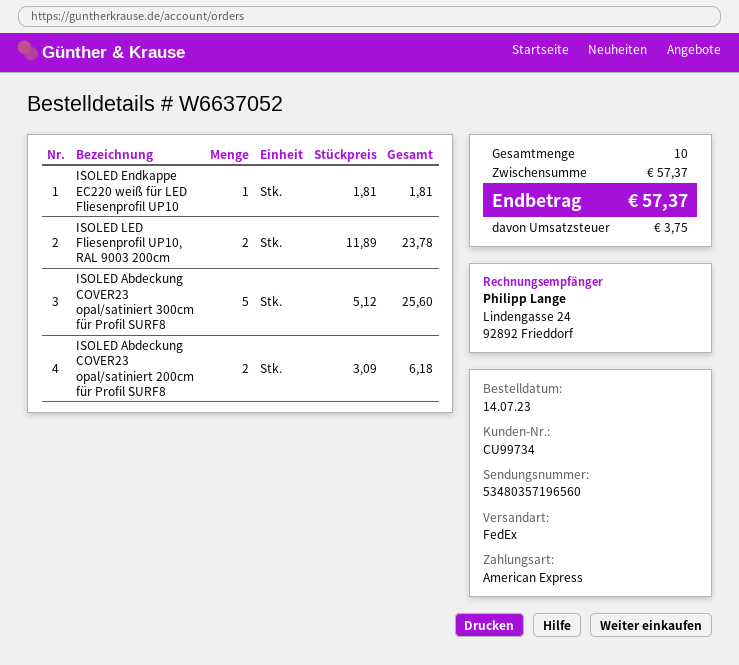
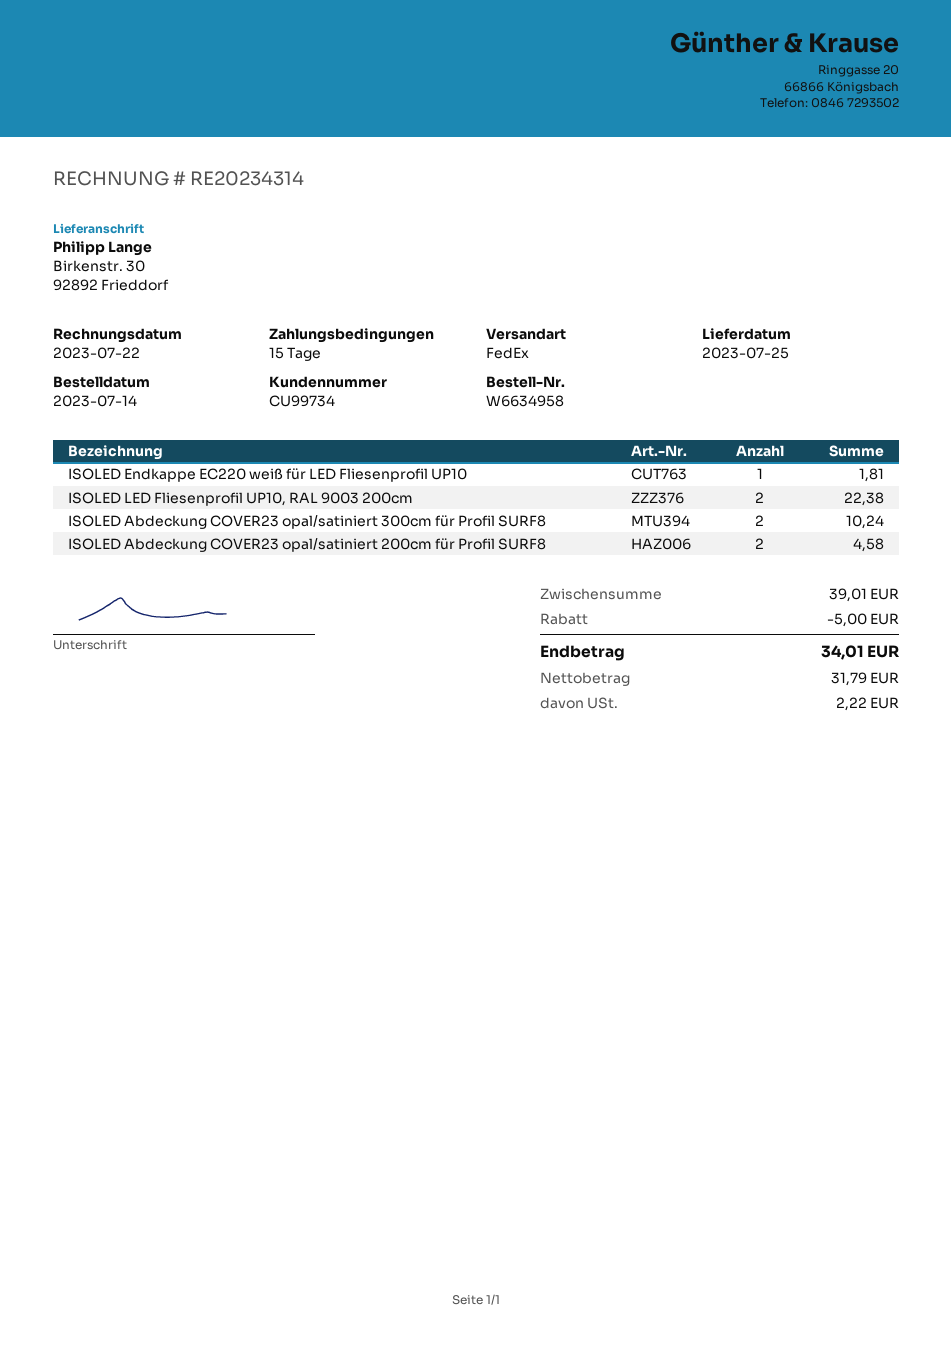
order number: W6637052 -> W6634958
ISOLED LED Fliesenprofil UP10, RAL 9003 200cm: 2 for 23.78 -> 2 for 22.38
ISOLED Abdeckung COVER23 opal/satiniert 300cm für Profil SURF8: 5 for 25.60 -> 2 for 10.24
ISOLED Abdeckung COVER23 opal/satiniert 200cm für Profil SURF8: 2 for 6.18 -> 2 for 4.58
subtotal: 57.37 -> 39.01
discount: none -> 5.00
tax: 3.75 -> 2.22
total: 57.37 -> 34.01

